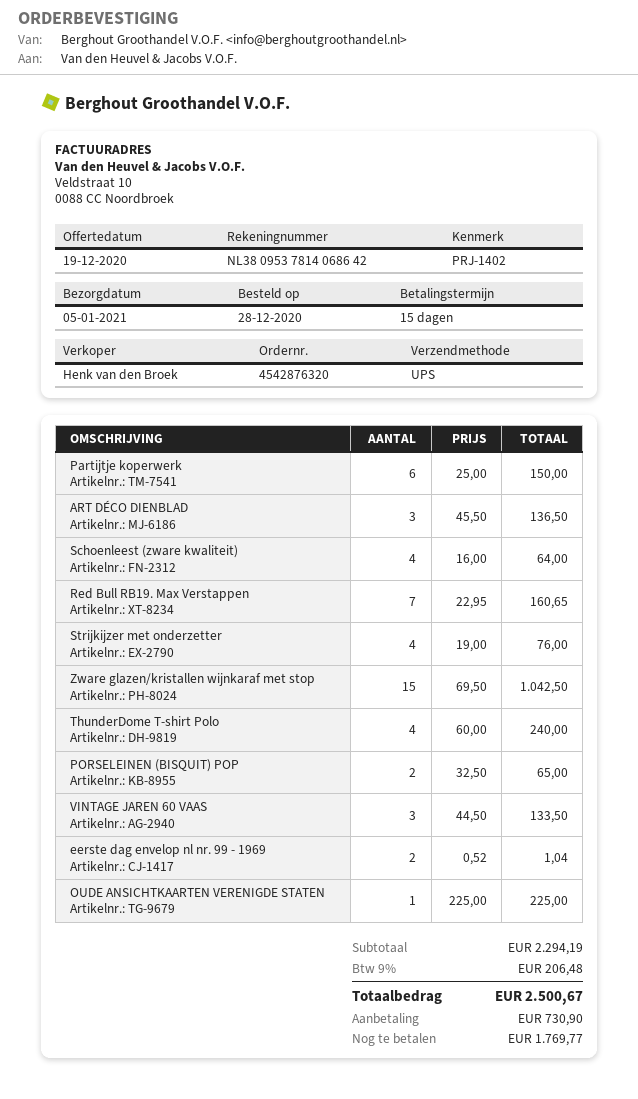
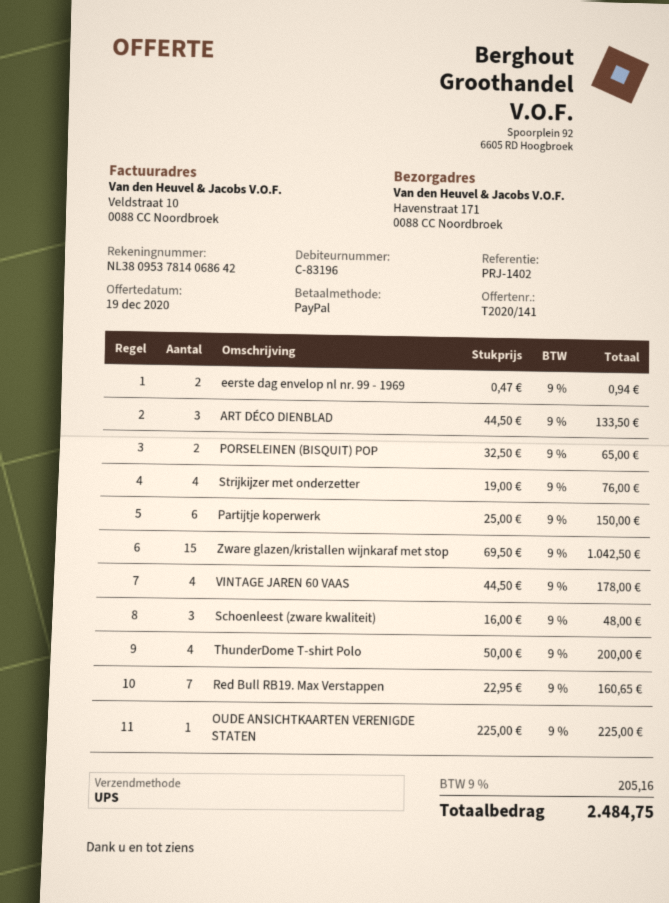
ART DÉCO DIENBLAD: 3 x 45.50 = 136.50 -> 3 x 44.50 = 133.50
Schoenleest (zware kwaliteit): 4 x 16.00 = 64.00 -> 3 x 16.00 = 48.00
ThunderDome T-shirt Polo: 4 x 60.00 = 240.00 -> 4 x 50.00 = 200.00
VINTAGE JAREN 60 VAAS: 3 x 44.50 = 133.50 -> 4 x 44.50 = 178.00
eerste dag envelop nl nr. 99 - 1969: 2 x 0.52 = 1.04 -> 2 x 0.47 = 0.94
tax: 9% = 206.48 -> 9% = 205.16
total: 2500.67 -> 2484.75

